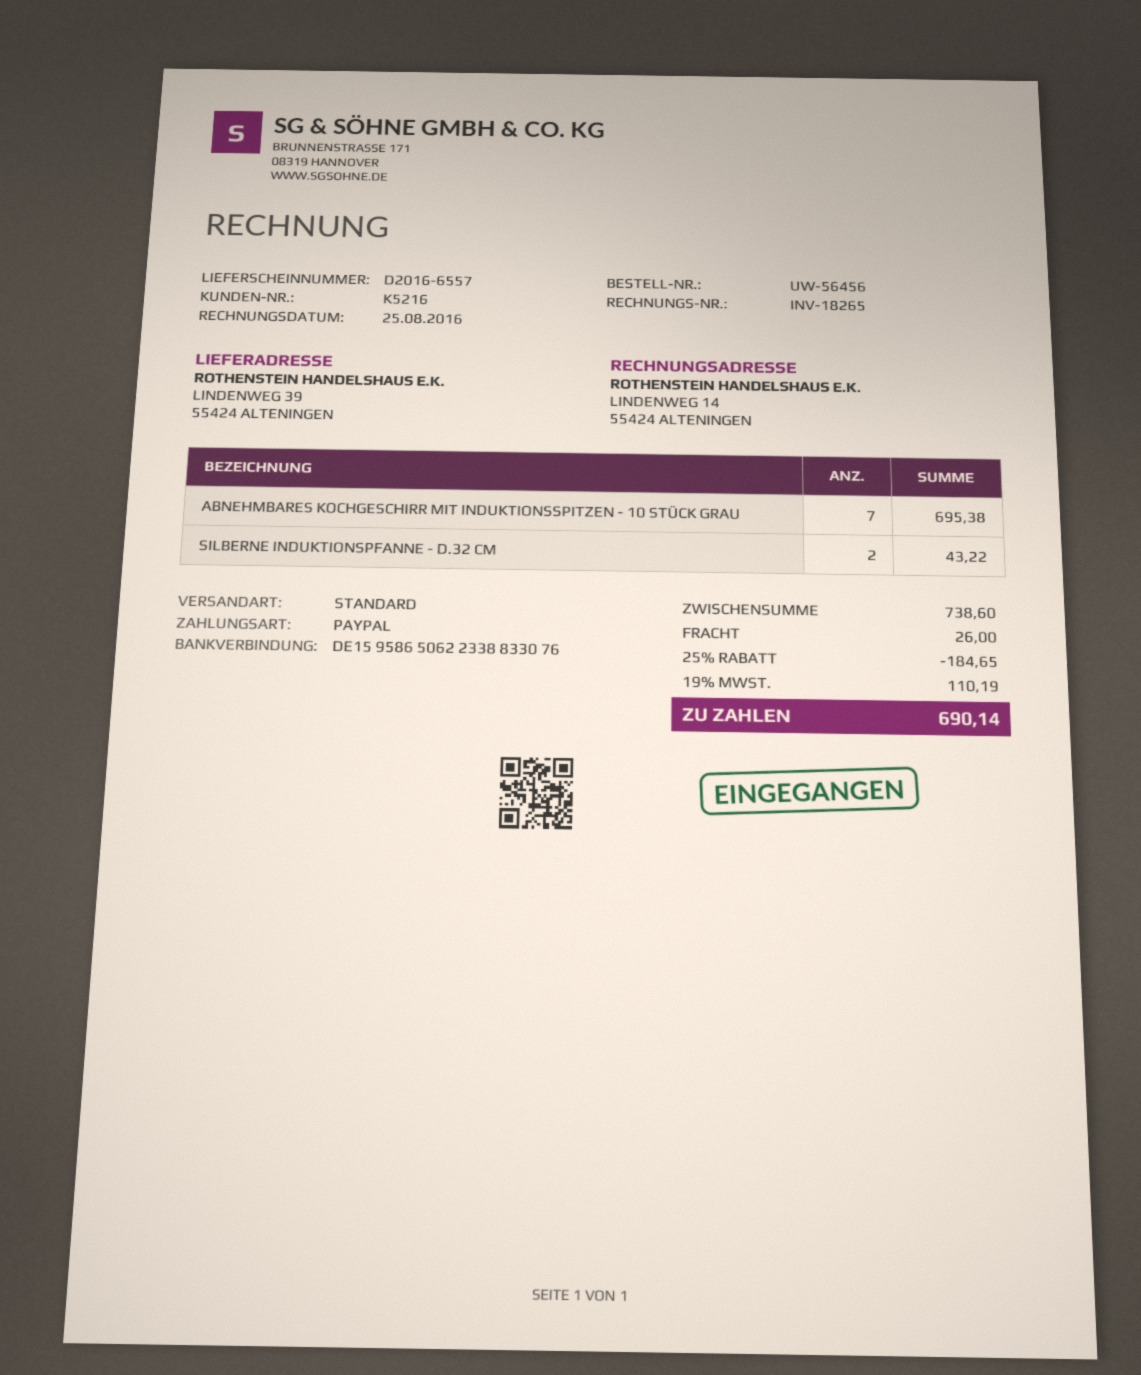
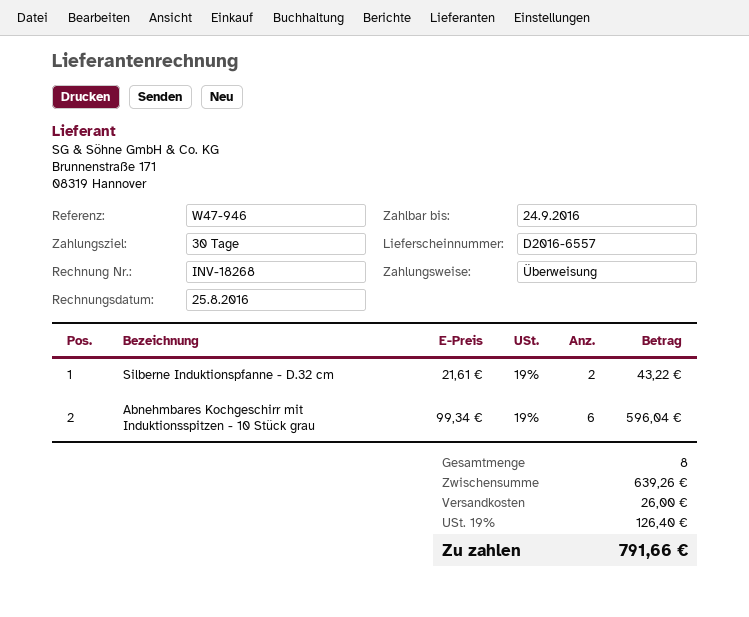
invoice number: INV-18265 -> INV-18268
payment method: PayPal -> bank transfer
ABNEHMBARES KOCHGESCHIRR MIT INDUKTIONSSPITZEN - 10 STÜCK GRAU: 7 for 695.38 -> 6 for 596.04
subtotal: 738.60 -> 639.26
discount: 25% = 184.65 -> none
tax: 19% = 110.19 -> 19% = 126.40
total: 690.14 -> 791.66

